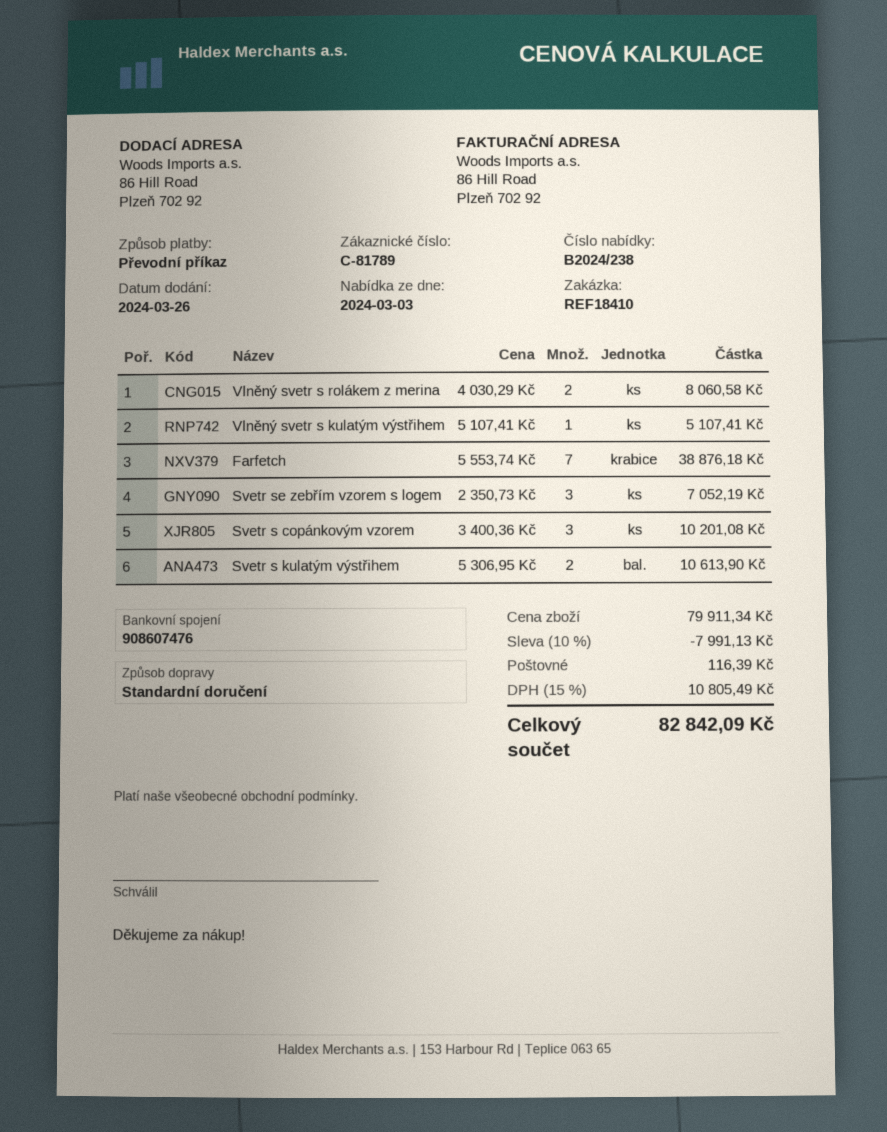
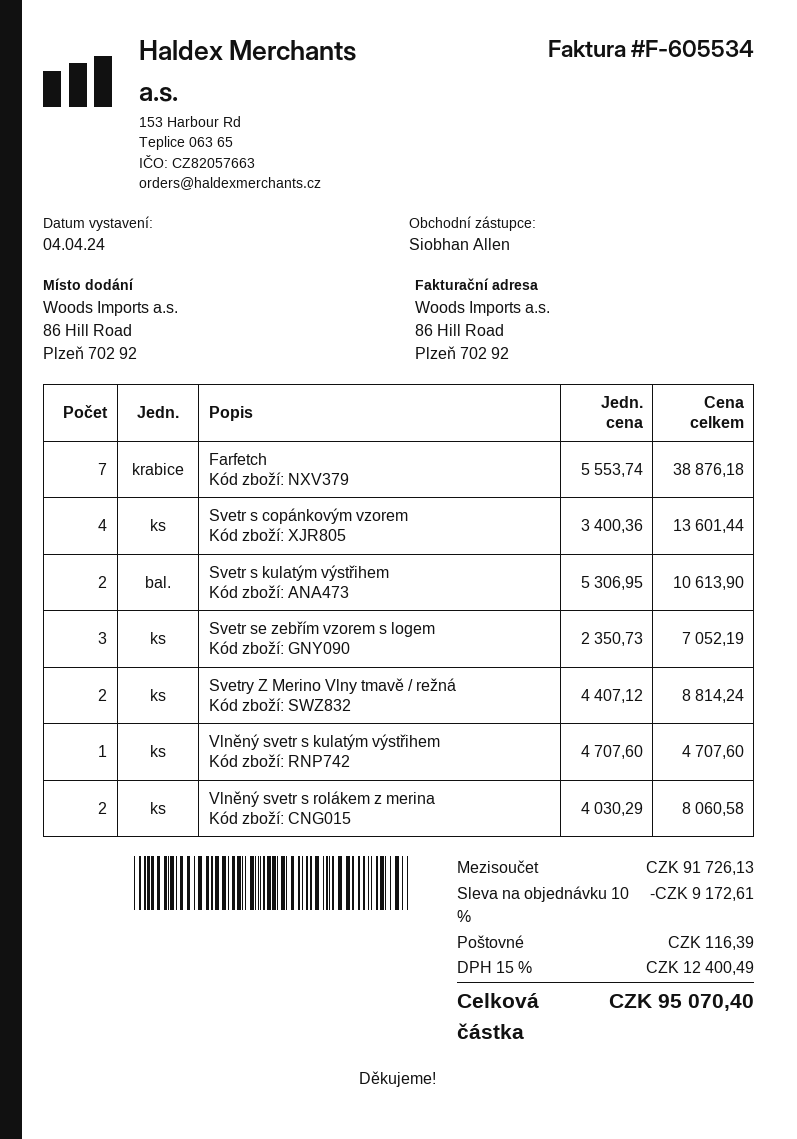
Vlněný svetr s kulatým výstřihem: 1 x 5107.41 = 5107.41 -> 1 x 4707.60 = 4707.60
Svetr s copánkovým vzorem: 3 x 3400.36 = 10201.08 -> 4 x 3400.36 = 13601.44
Svetry Z Merino Vlny tmavě / režná: none -> 2 x 4407.12 = 8814.24
subtotal: 79911.34 -> 91726.13
discount: 10% = 7991.13 -> 10% = 9172.61
tax: 15% = 10805.49 -> 15% = 12400.49
total: 82842.09 -> 95070.40

